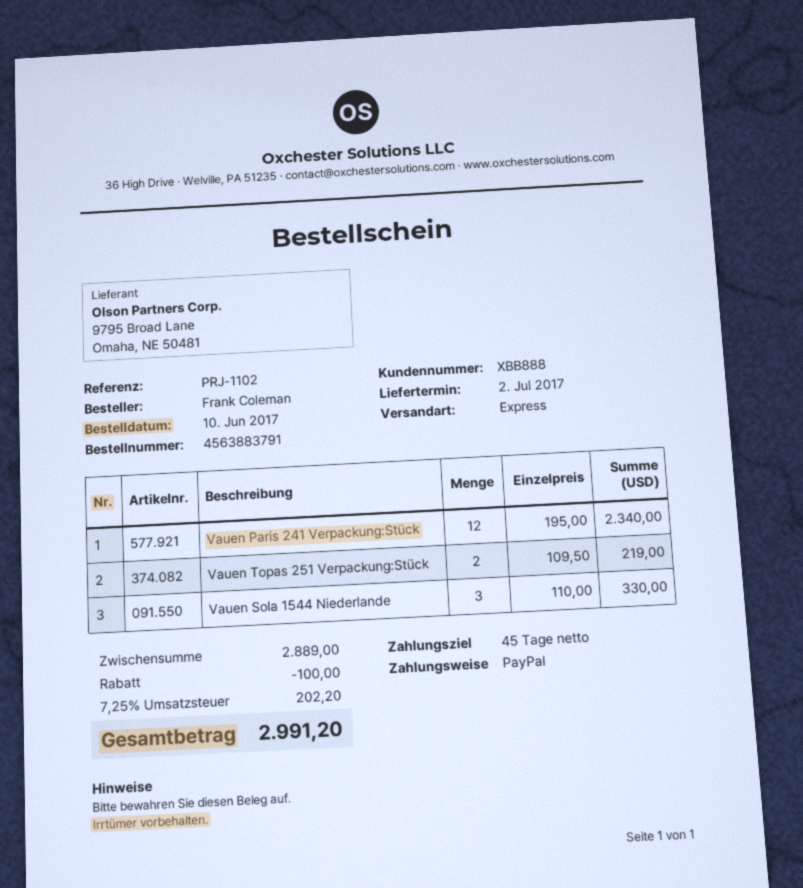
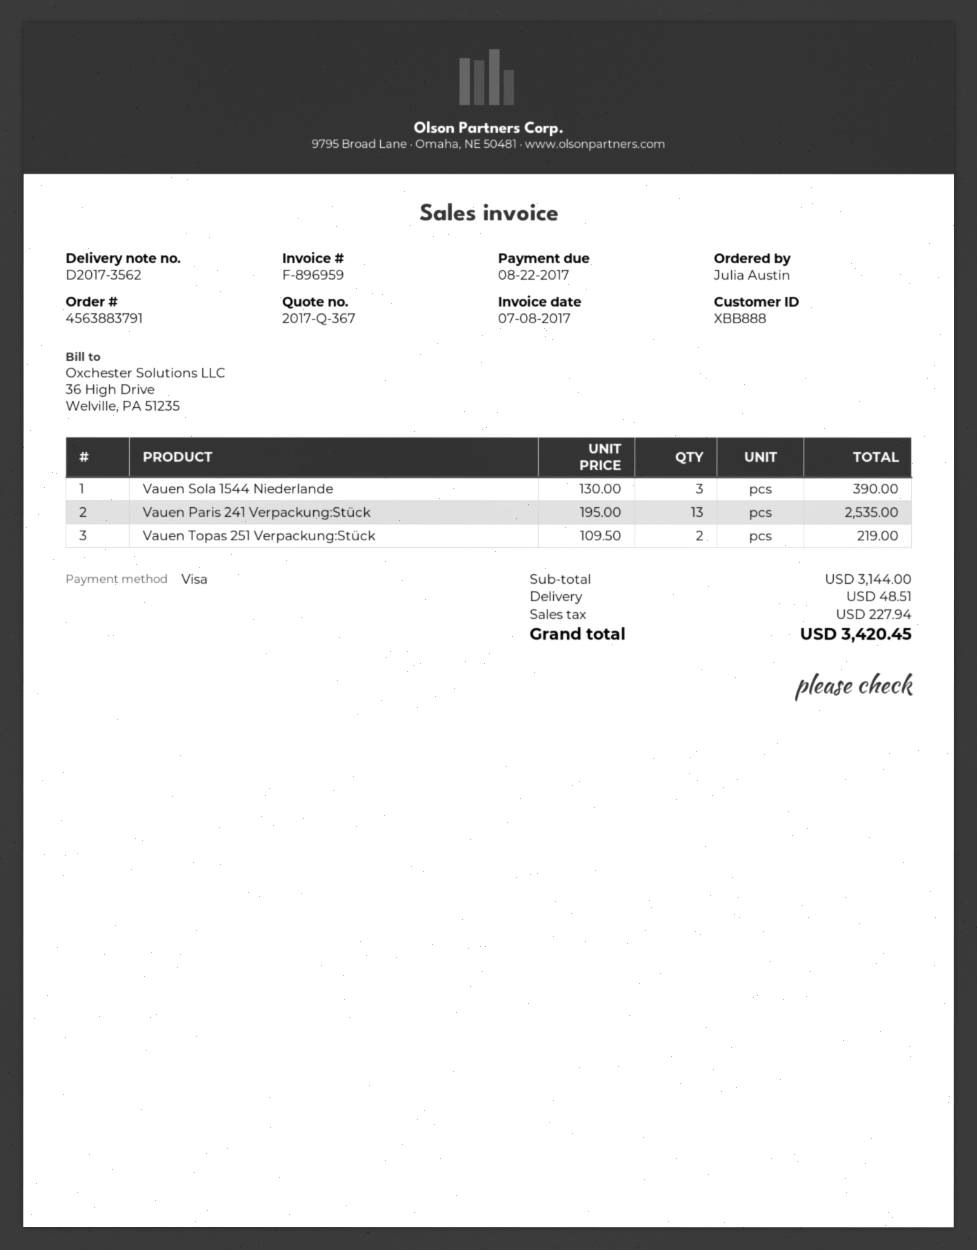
ordered by: Frank Coleman -> Julia Austin
payment method: PayPal -> Visa
Vauen Paris 241 Verpackung:Stück: 12 x 195.00 = 2340.00 -> 13 x 195.00 = 2535.00
Vauen Sola 1544 Niederlande: 3 x 110.00 = 330.00 -> 3 x 130.00 = 390.00
subtotal: 2889.00 -> 3144.00
discount: 100.00 -> none
shipping: none -> 48.51
tax: 202.20 -> 227.94
total: 2991.20 -> 3420.45

